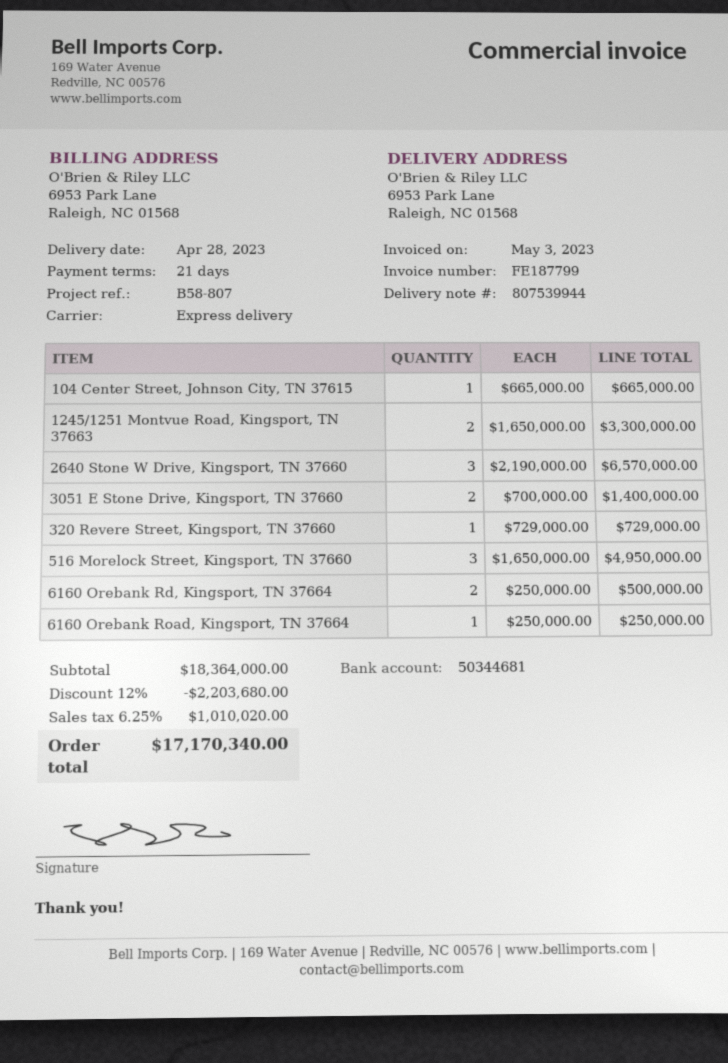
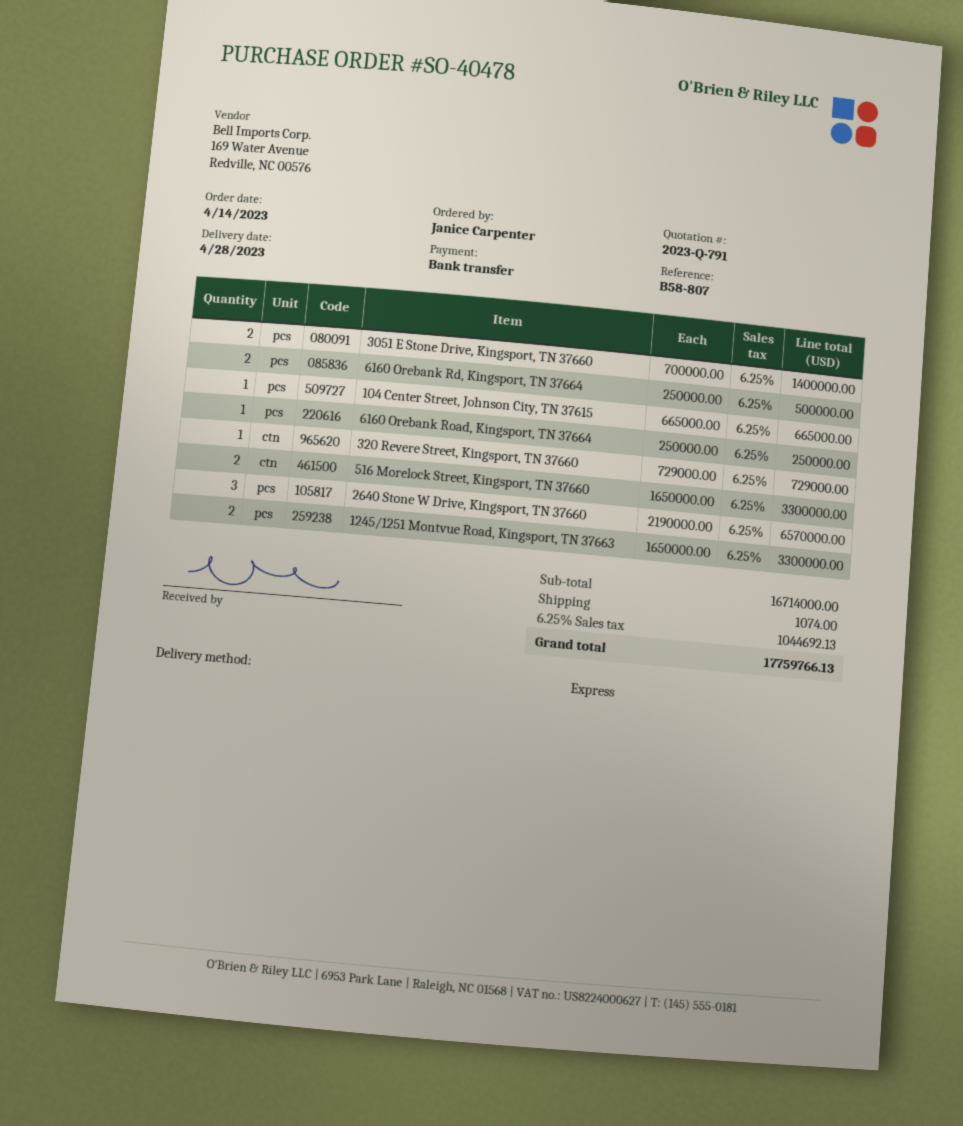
516 Morelock Street, Kingsport, TN 37660: 3 x 1650000.00 = 4950000.00 -> 2 x 1650000.00 = 3300000.00
subtotal: 18364000.00 -> 16714000.00
discount: 12% = 2203680.00 -> none
shipping: none -> 1074.00
tax: 6.25% = 1010020.00 -> 6.25% = 1044692.13
total: 17170340.00 -> 17759766.13

